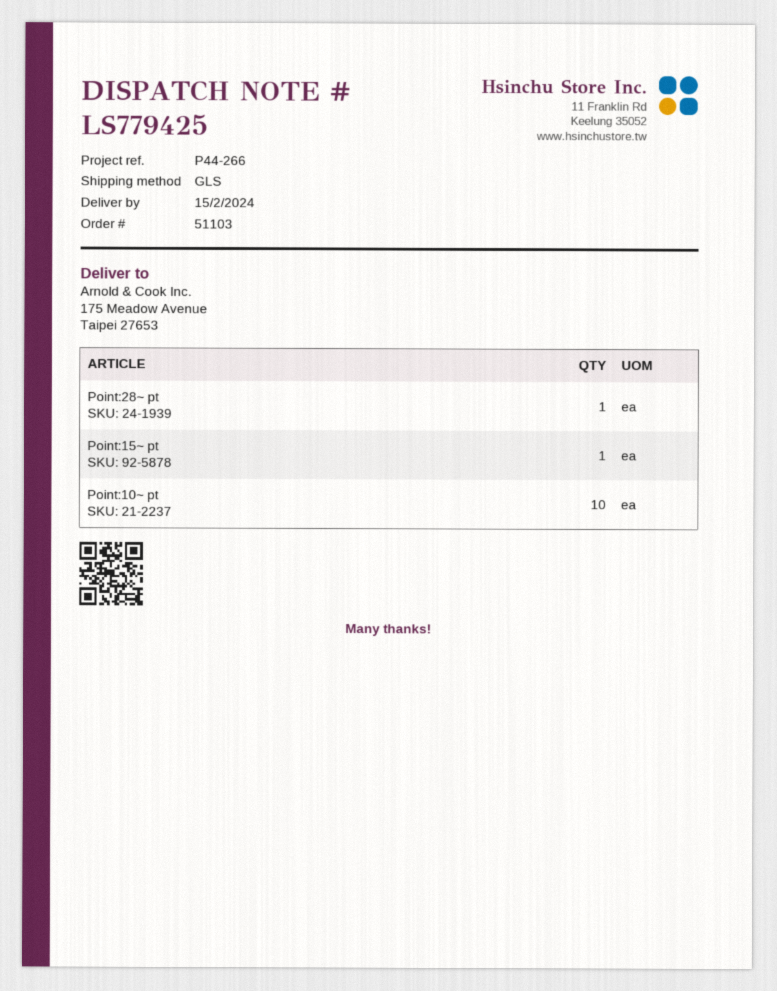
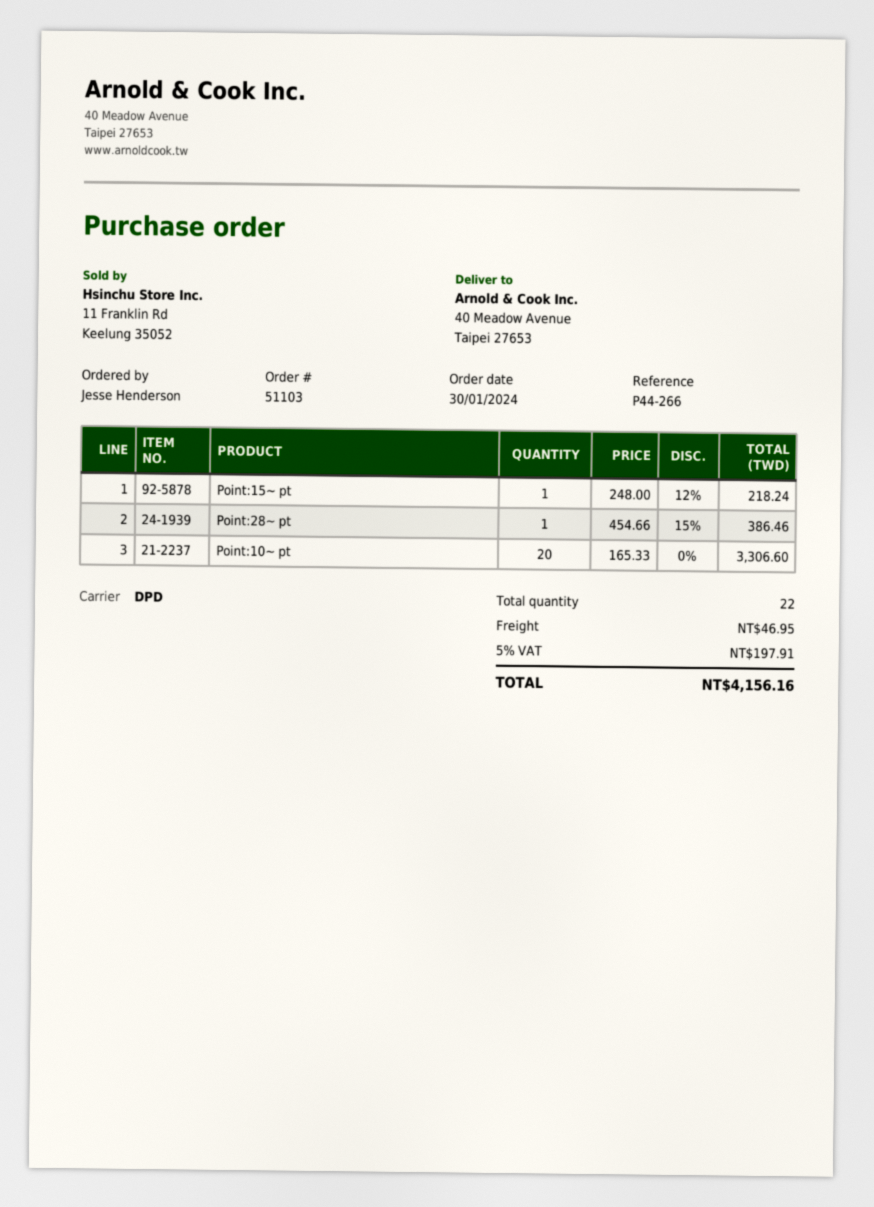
shipping method: GLS -> DPD
ship to: 175 Meadow Avenue, Taipei 27653 -> 40 Meadow Avenue, Taipei 27653
Point:10~ pt: 10 -> 20

